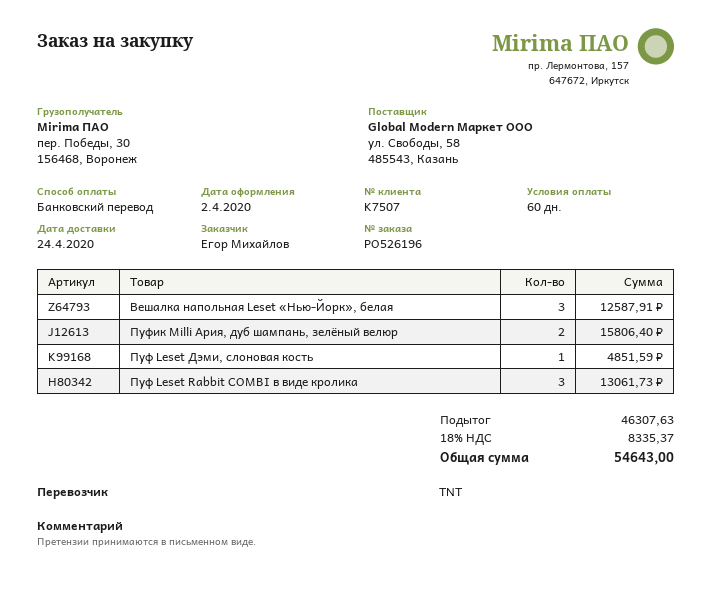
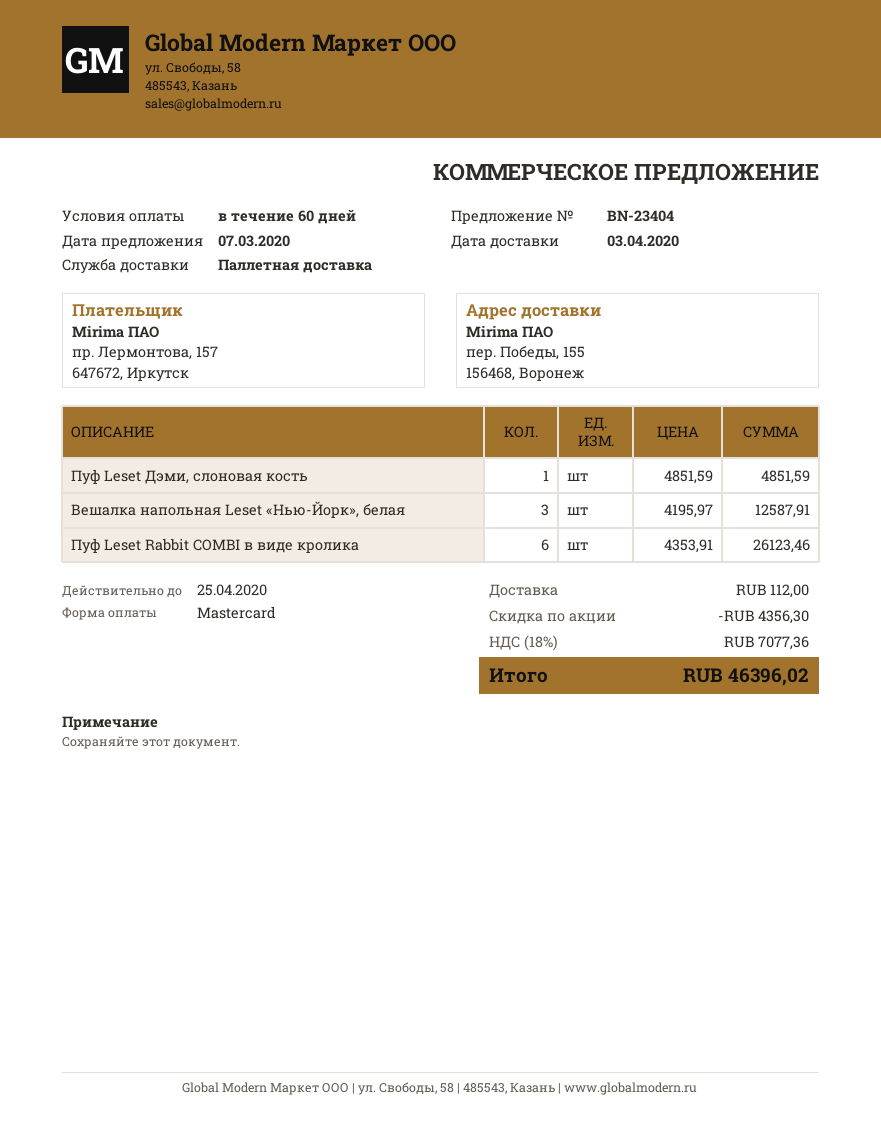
delivery date: 2020-04-24 -> 2020-04-03
payment method: bank transfer -> Mastercard
shipping method: TNT -> pallet freight
ship to: пер. Победы, 30, 156468, Воронеж -> пер. Победы, 155, 156468, Воронеж
Пуфик Milli Ария, дуб шампань, зелёный велюр: 2 for 15806.40 -> none
Пуф Leset Rabbit COMBI в виде кролика: 3 for 13061.73 -> 6 for 26123.46
discount: none -> 4356.30
shipping: none -> 112.00
tax: 18% = 8335.37 -> 18% = 7077.36
total: 54643.00 -> 46396.02

